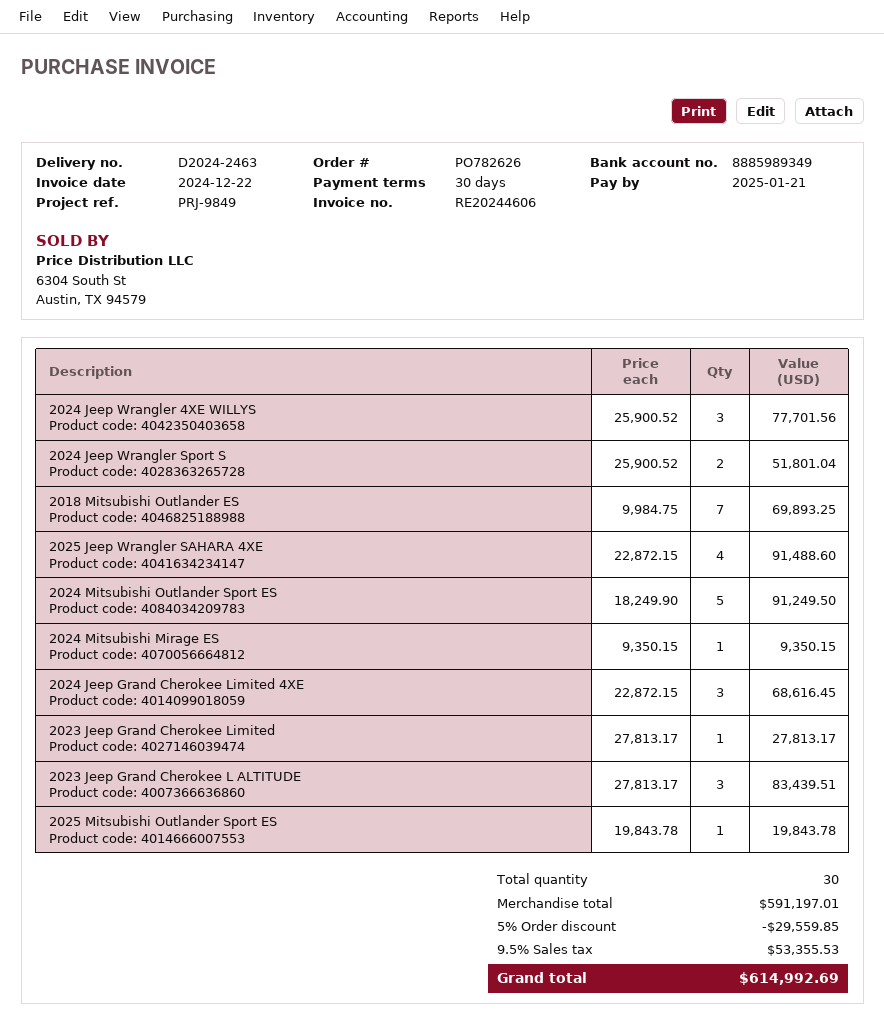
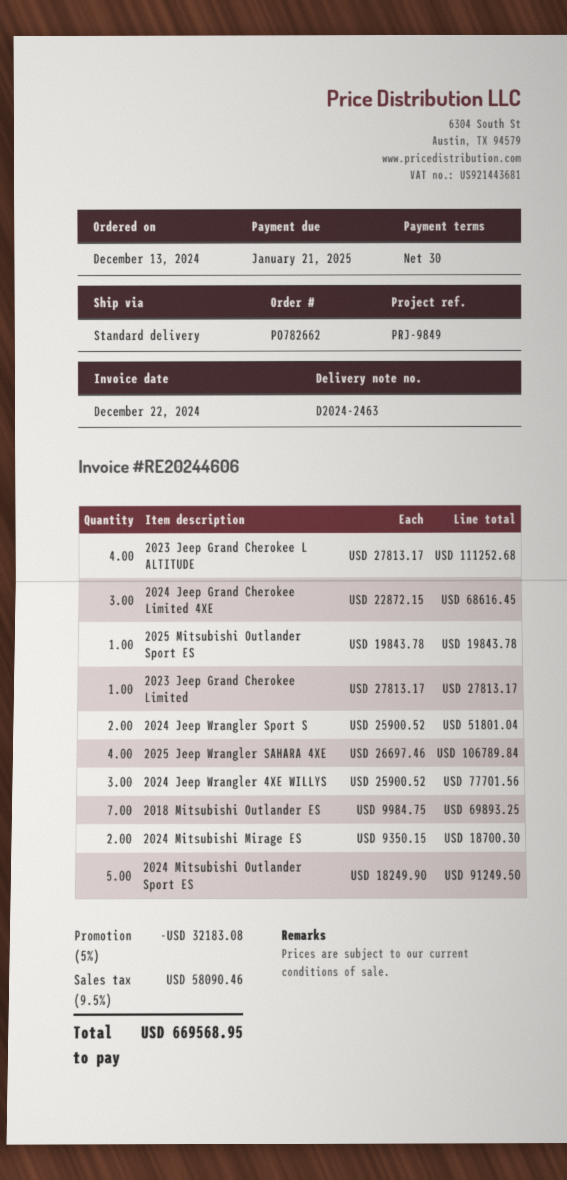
order number: PO782626 -> PO782662
2025 Jeep Wrangler SAHARA 4XE: 4 x 22872.15 = 91488.60 -> 4 x 26697.46 = 106789.84
2024 Mitsubishi Mirage ES: 1 x 9350.15 = 9350.15 -> 2 x 9350.15 = 18700.30
2023 Jeep Grand Cherokee L ALTITUDE: 3 x 27813.17 = 83439.51 -> 4 x 27813.17 = 111252.68
discount: 5% = 29559.85 -> 5% = 32183.08
tax: 9.5% = 53355.53 -> 9.5% = 58090.46
total: 614992.69 -> 669568.95

